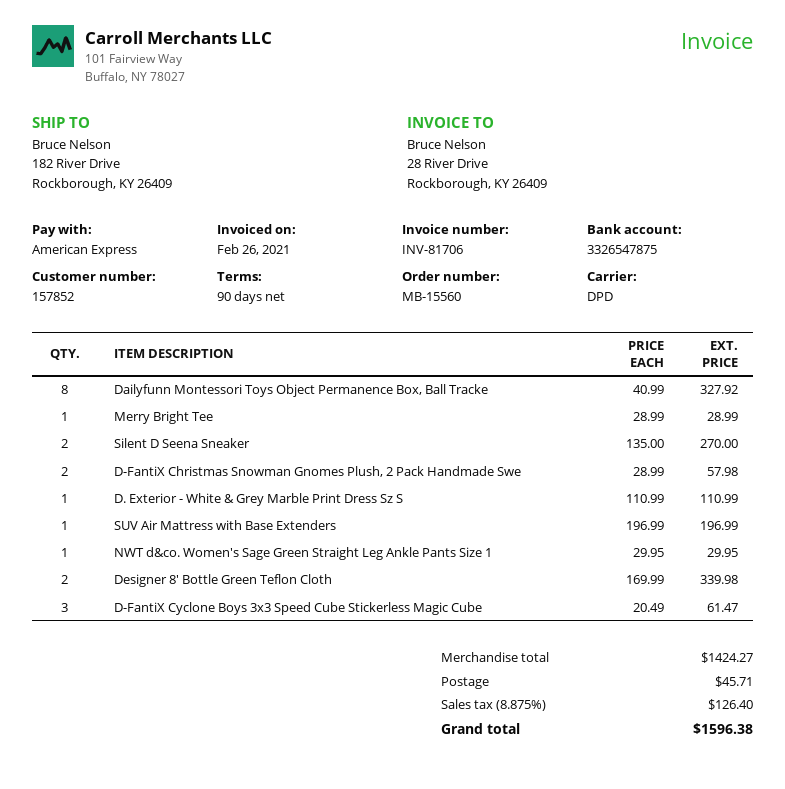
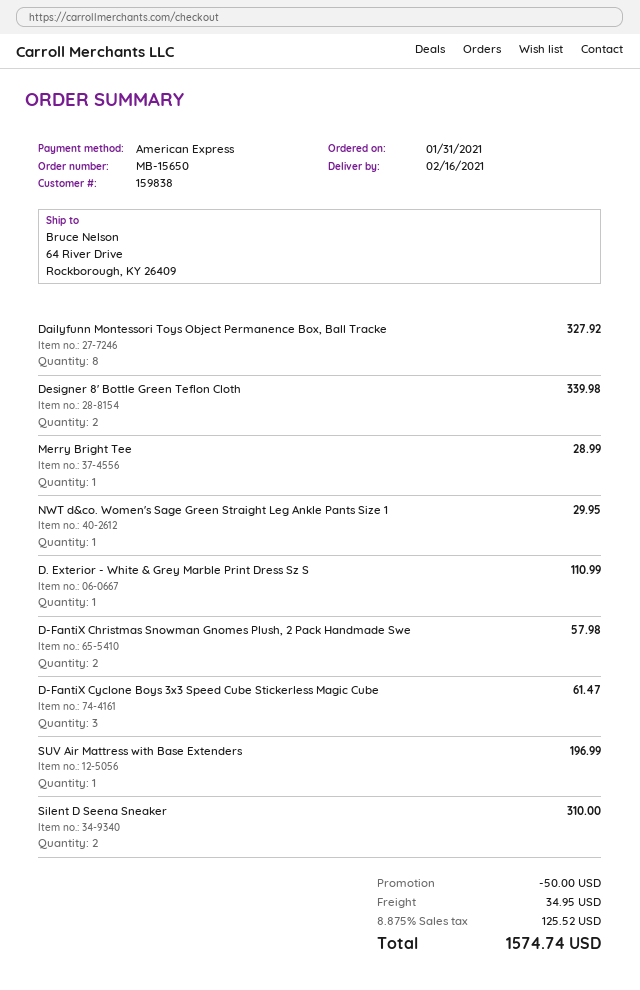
order number: MB-15560 -> MB-15650
customer number: 157852 -> 159838
ship to: 182 River Drive, Rockborough, KY 26409 -> 64 River Drive, Rockborough, KY 26409
Silent D Seena Sneaker: 2 for 270.00 -> 2 for 310.00
discount: none -> 50.00
shipping: 45.71 -> 34.95
tax: 8.875% = 126.40 -> 8.875% = 125.52
total: 1596.38 -> 1574.74

